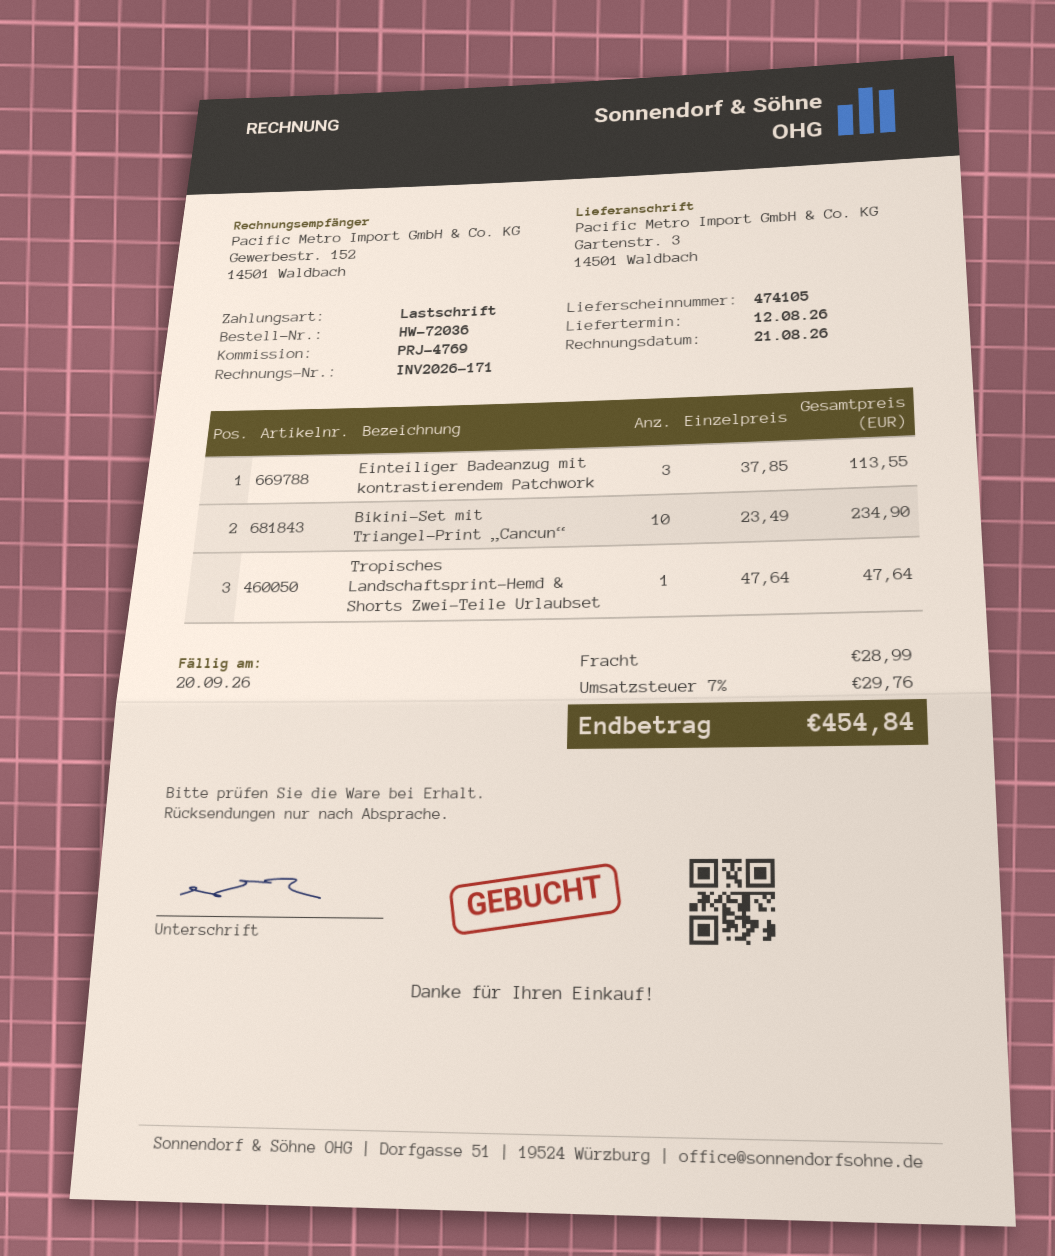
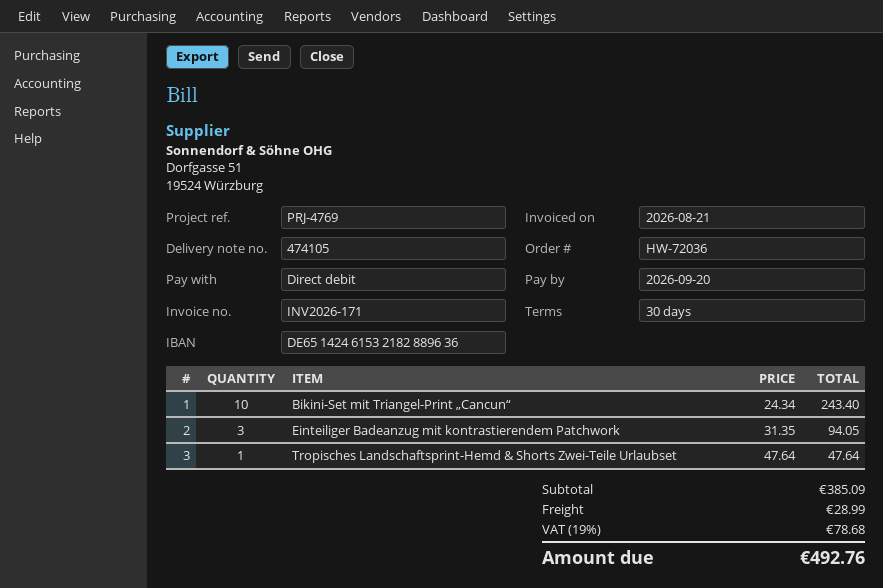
Einteiliger Badeanzug mit kontrastierendem Patchwork: 3 x 37.85 = 113.55 -> 3 x 31.35 = 94.05
Bikini-Set mit Triangel-Print „Cancun“: 10 x 23.49 = 234.90 -> 10 x 24.34 = 243.40
tax: 7% = 29.76 -> 19% = 78.68
total: 454.84 -> 492.76

